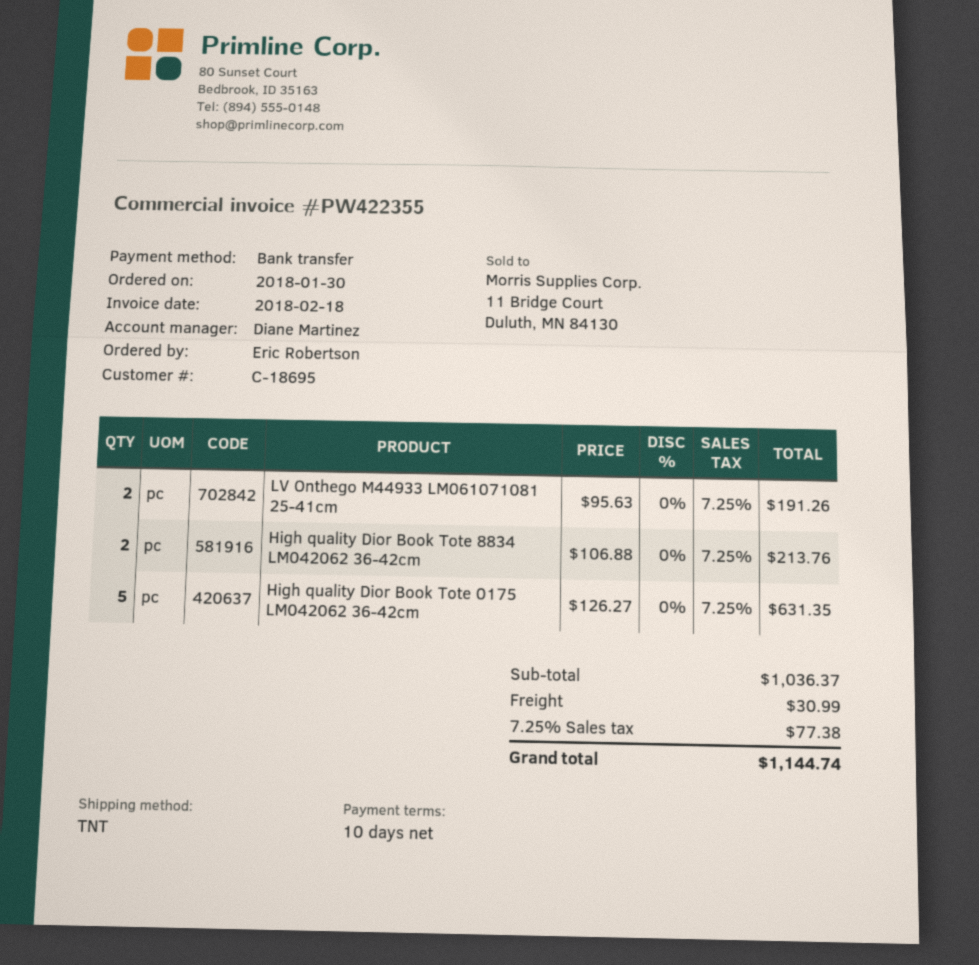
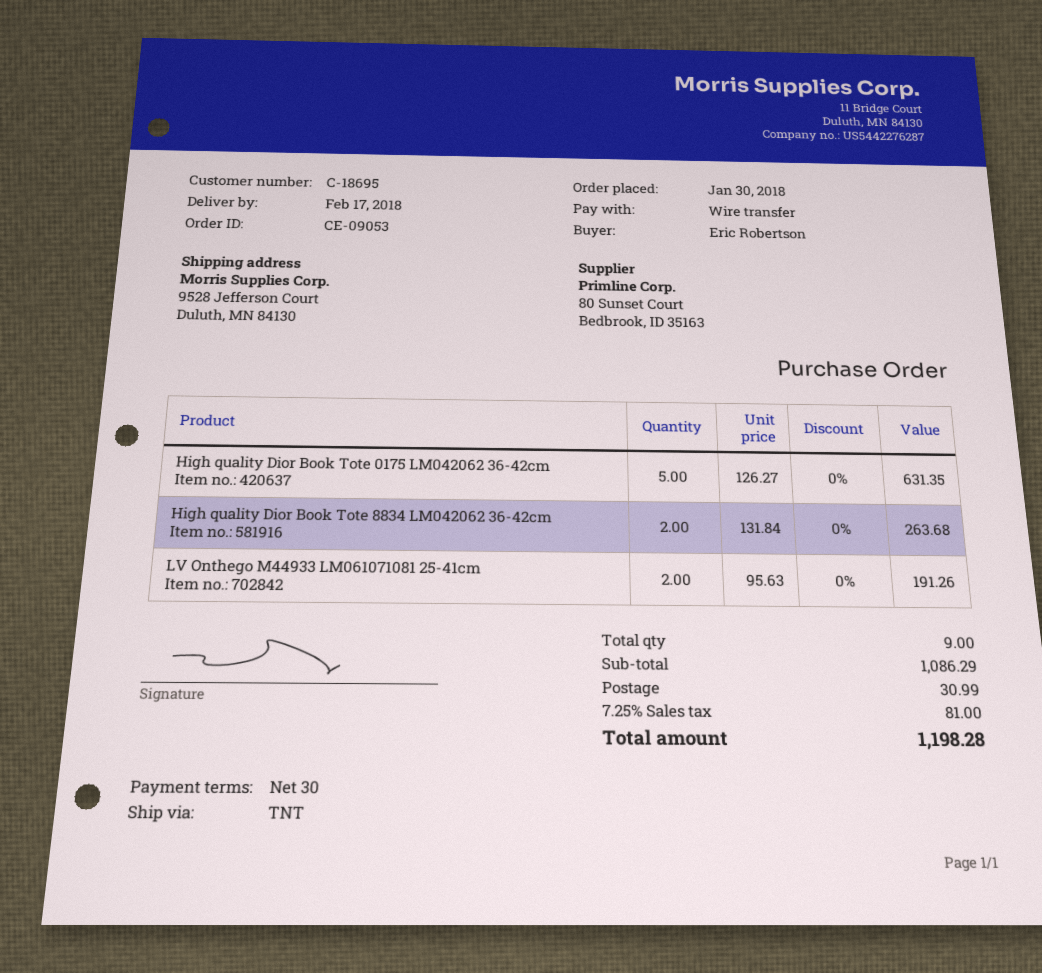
payment terms: 10 days -> 30 days
High quality Dior Book Tote 8834 LM042062 36-42cm: 2 x 106.88 = 213.76 -> 2 x 131.84 = 263.68
subtotal: 1036.37 -> 1086.29
tax: 7.25% = 77.38 -> 7.25% = 81.00
total: 1144.74 -> 1198.28

